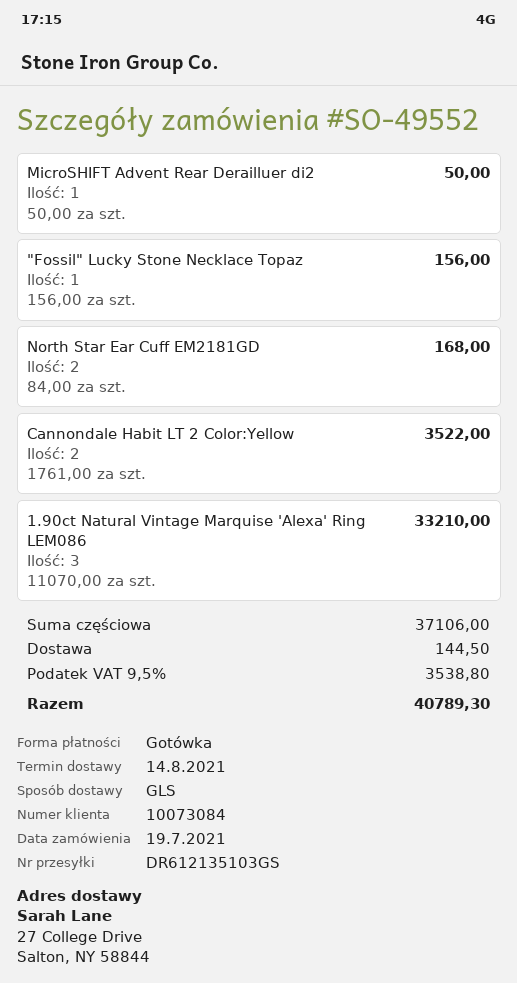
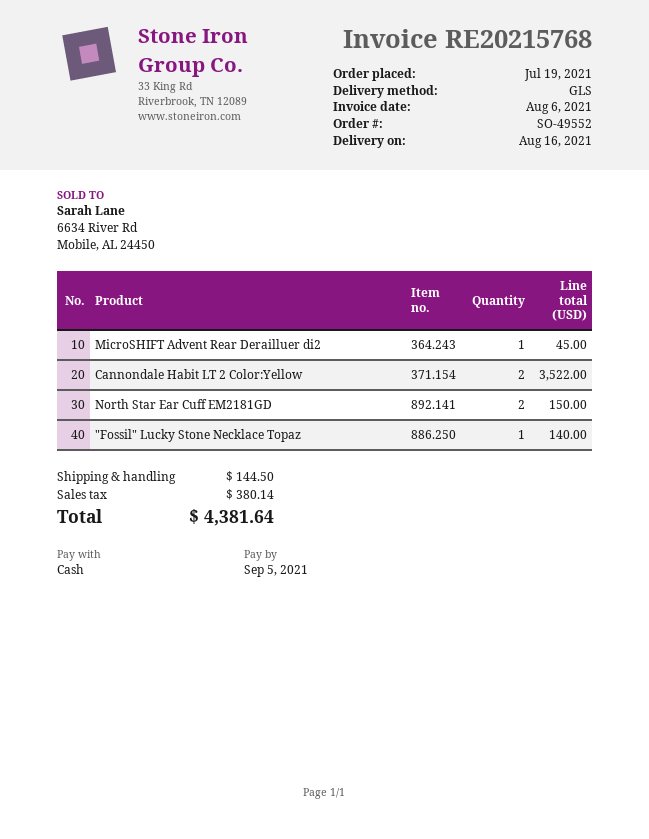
delivery date: 2021-08-14 -> 2021-08-16
MicroSHIFT Advent Rear Derailluer di2: 1 for 50.00 -> 1 for 45.00
"Fossil" Lucky Stone Necklace Topaz: 1 for 156.00 -> 1 for 140.00
North Star Ear Cuff EM2181GD: 2 for 168.00 -> 2 for 150.00
1.90ct Natural Vintage Marquise 'Alexa' Ring LEM086: 3 for 33210.00 -> none
tax: 3538.80 -> 380.14
total: 40789.30 -> 4381.64

